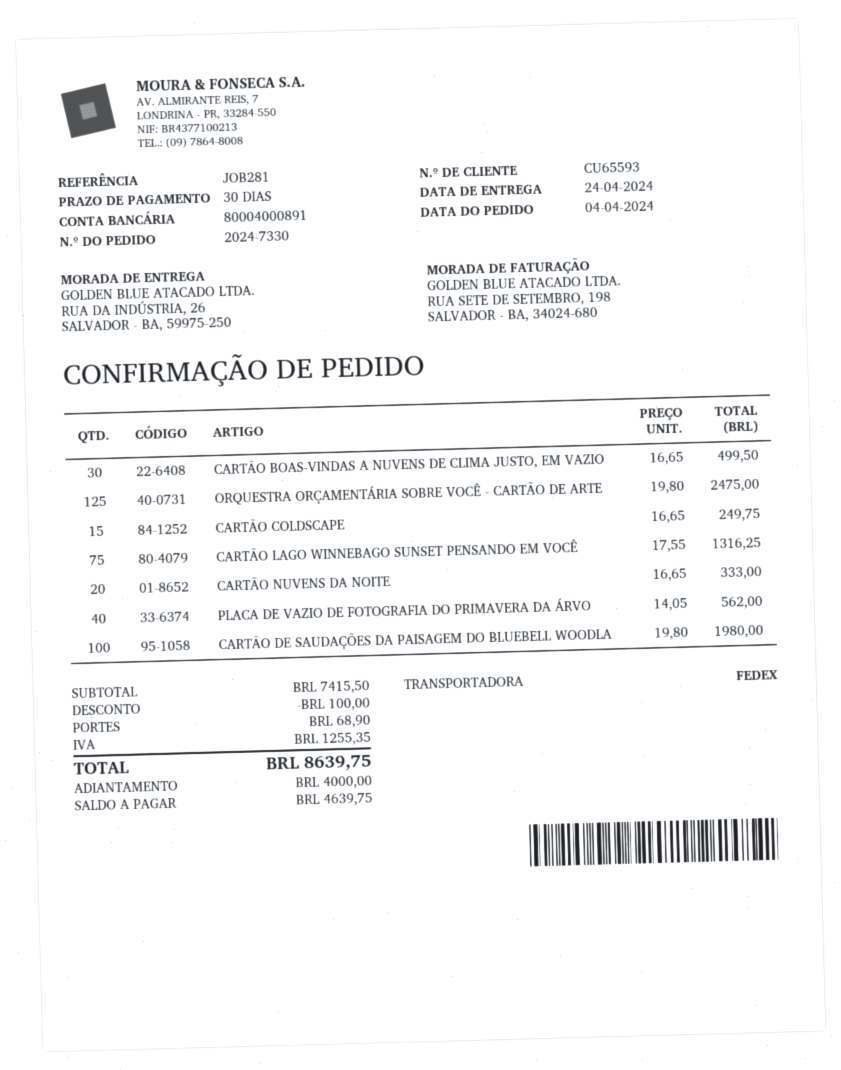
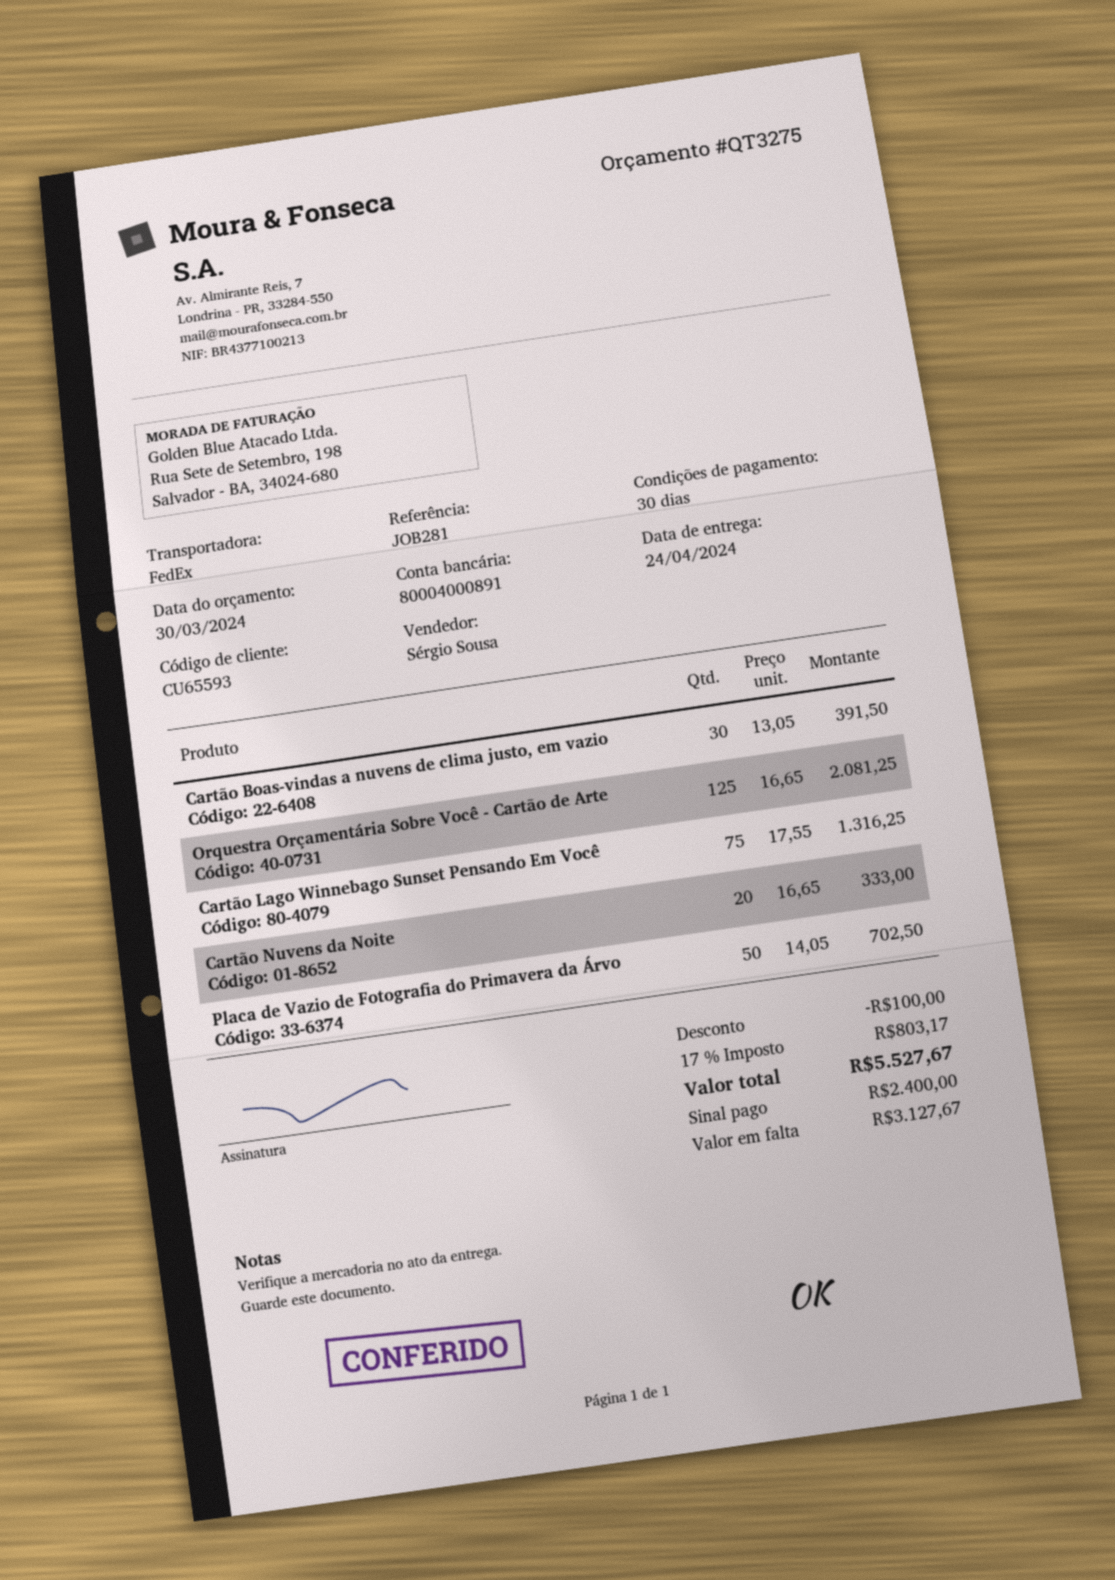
CARTÃO BOAS-VINDAS A NUVENS DE CLIMA JUSTO, EM VAZIO: 30 x 16.65 = 499.50 -> 30 x 13.05 = 391.50
ORQUESTRA ORÇAMENTÁRIA SOBRE VOCÊ - CARTÃO DE ARTE: 125 x 19.80 = 2475.00 -> 125 x 16.65 = 2081.25
CARTÃO COLDSCAPE: 15 x 16.65 = 249.75 -> none
PLACA DE VAZIO DE FOTOGRAFIA DO PRIMAVERA DA ÁRVO: 40 x 14.05 = 562.00 -> 50 x 14.05 = 702.50
CARTÃO DE SAUDAÇÕES DA PAISAGEM DO BLUEBELL WOODLA: 100 x 19.80 = 1980.00 -> none
shipping: 68.90 -> none
tax: 1255.35 -> 803.17
total: 8639.75 -> 5527.67
deposit: 4000.00 -> 2400.00
balance: 4639.75 -> 3127.67

